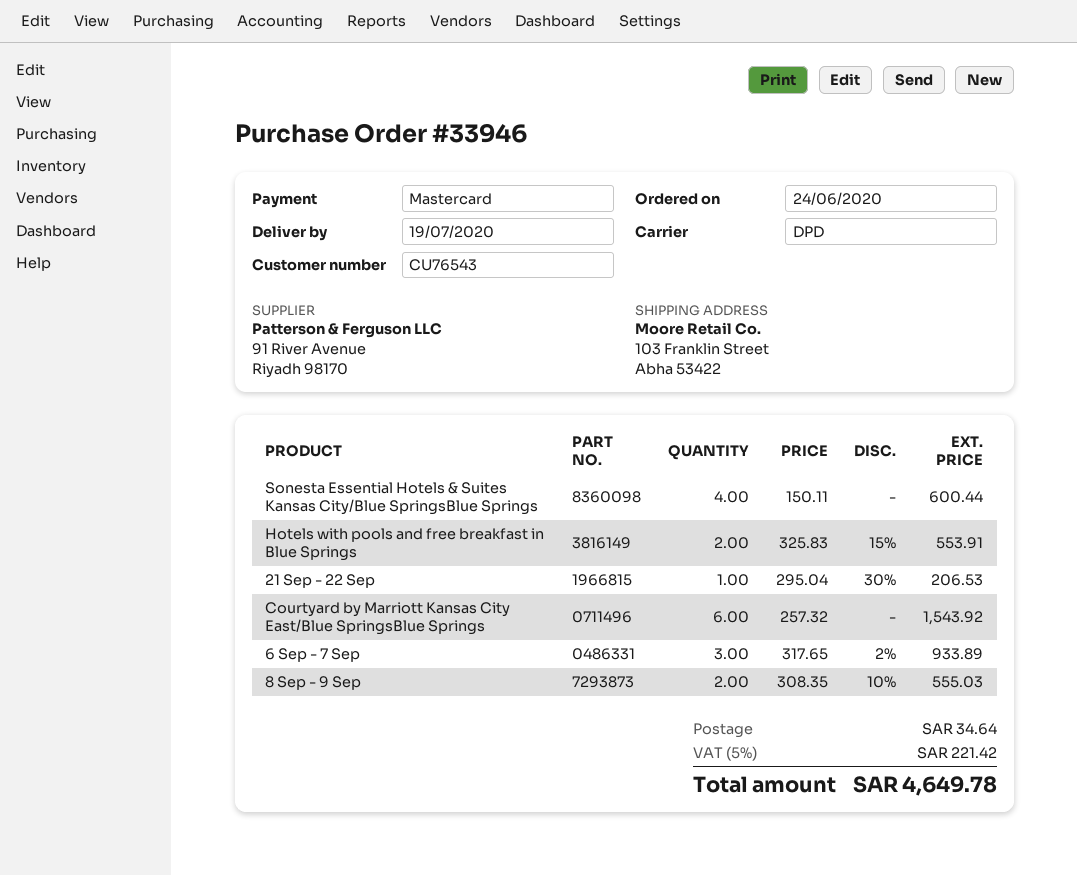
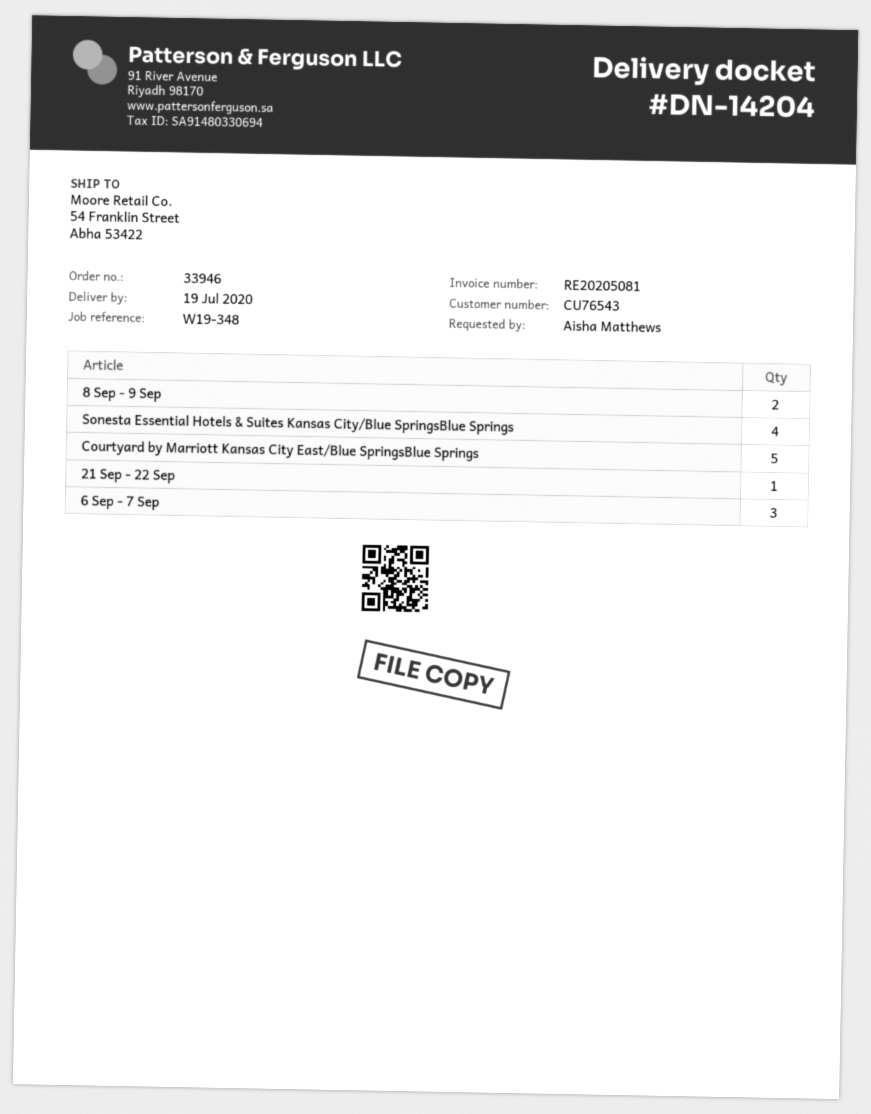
ship to: 103 Franklin Street, Abha 53422 -> 54 Franklin Street, Abha 53422
Hotels with pools and free breakfast in Blue Springs: 2 -> none
Courtyard by Marriott Kansas City East/Blue SpringsBlue Springs: 6 -> 5

